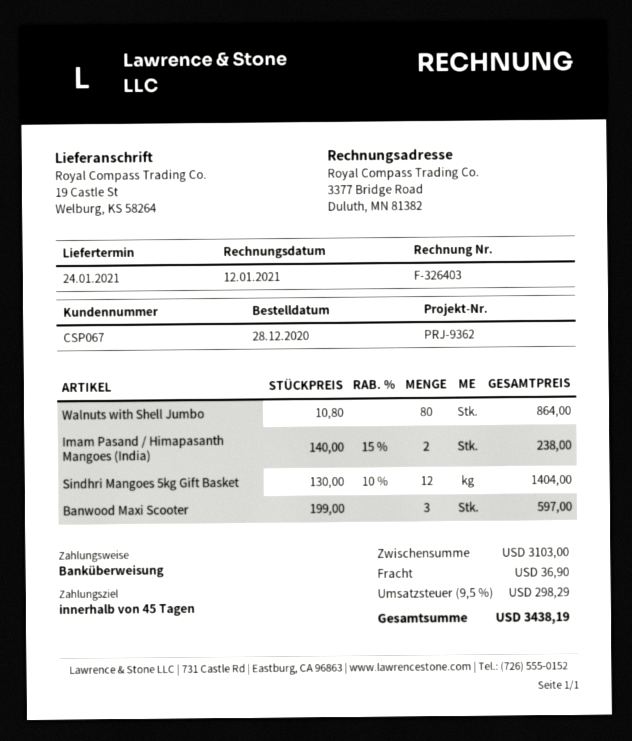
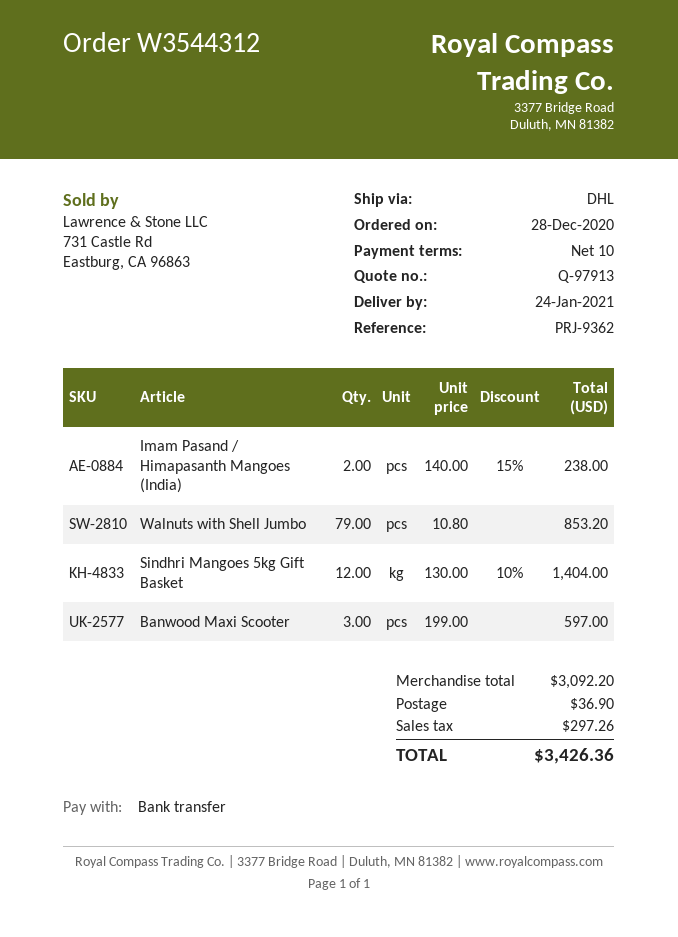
payment terms: 45 days -> 10 days
Walnuts with Shell Jumbo: 80 x 10.80 = 864.00 -> 79 x 10.80 = 853.20
subtotal: 3103.00 -> 3092.20
tax: 298.29 -> 297.26
total: 3438.19 -> 3426.36

